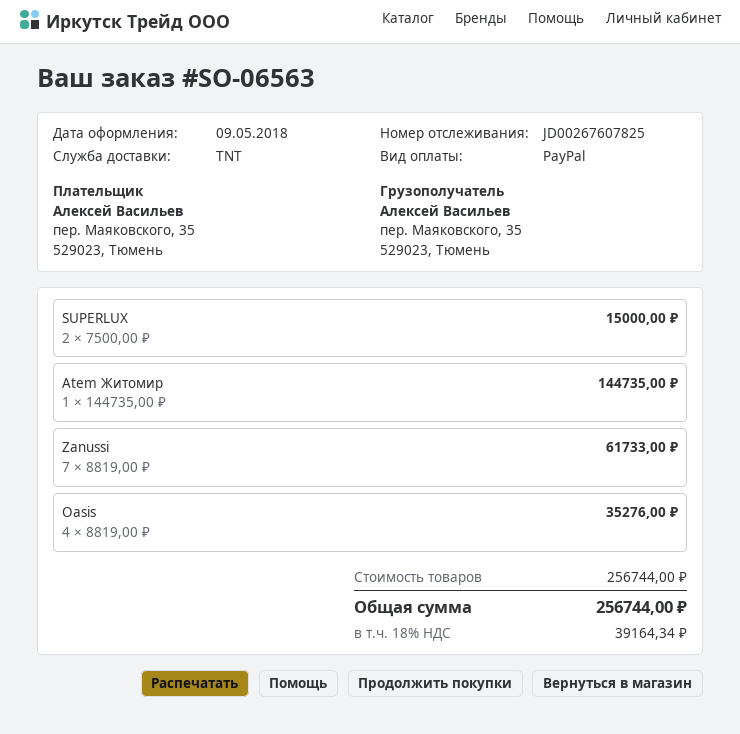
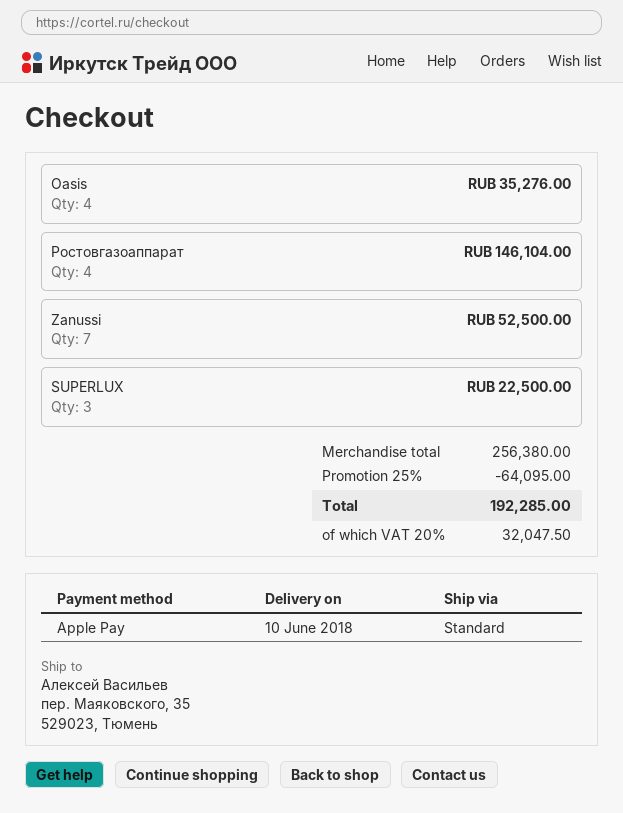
payment method: PayPal -> Apple Pay
shipping method: TNT -> standard
SUPERLUX: 2 for 15000.00 -> 3 for 22500.00
Atem Житомир: 1 for 144735.00 -> none
Zanussi: 7 for 61733.00 -> 7 for 52500.00
Ростовгазоаппарат: none -> 4 for 146104.00
subtotal: 256744.00 -> 256380.00
discount: none -> 25% = 64095.00
tax: 18% = 39164.34 -> 20% = 32047.50
total: 256744.00 -> 192285.00

